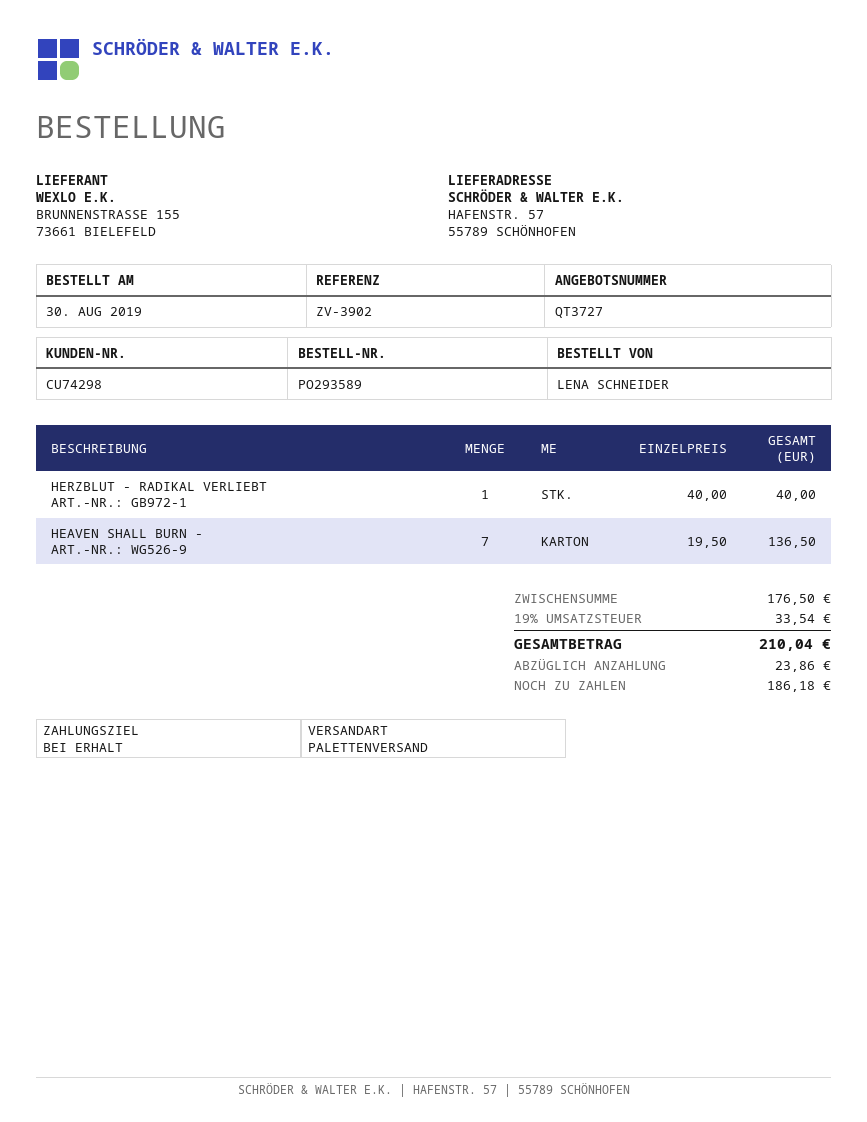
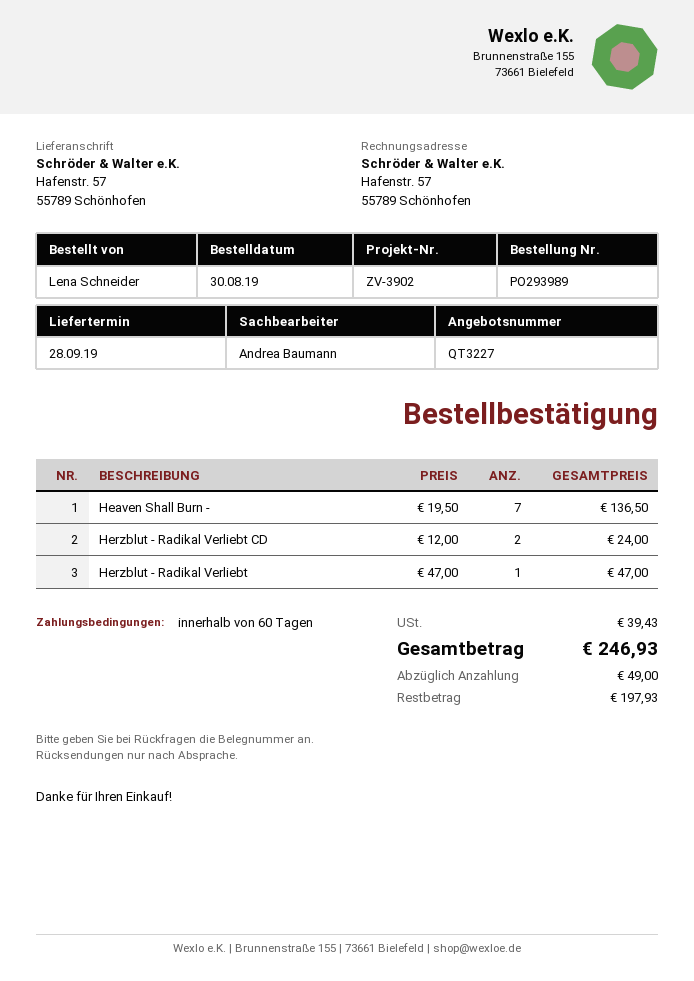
quote number: QT3727 -> QT3227
order number: PO293589 -> PO293989
payment terms: on receipt -> 60 days
HERZBLUT - RADIKAL VERLIEBT: 1 x 40.00 = 40.00 -> 1 x 47.00 = 47.00
Herzblut - Radikal Verliebt CD: none -> 2 x 12.00 = 24.00
tax: 33.54 -> 39.43
total: 210.04 -> 246.93
deposit: 23.86 -> 49.00
balance: 186.18 -> 197.93

